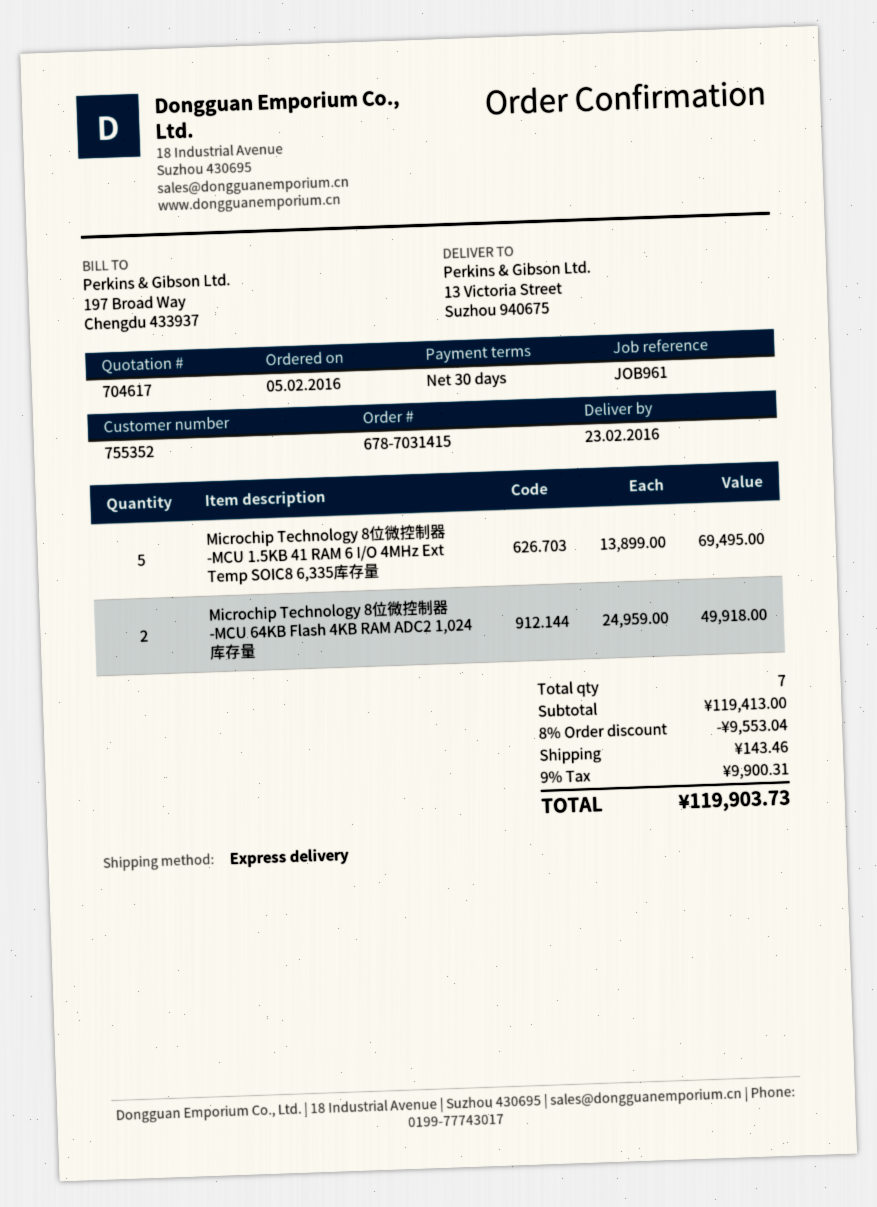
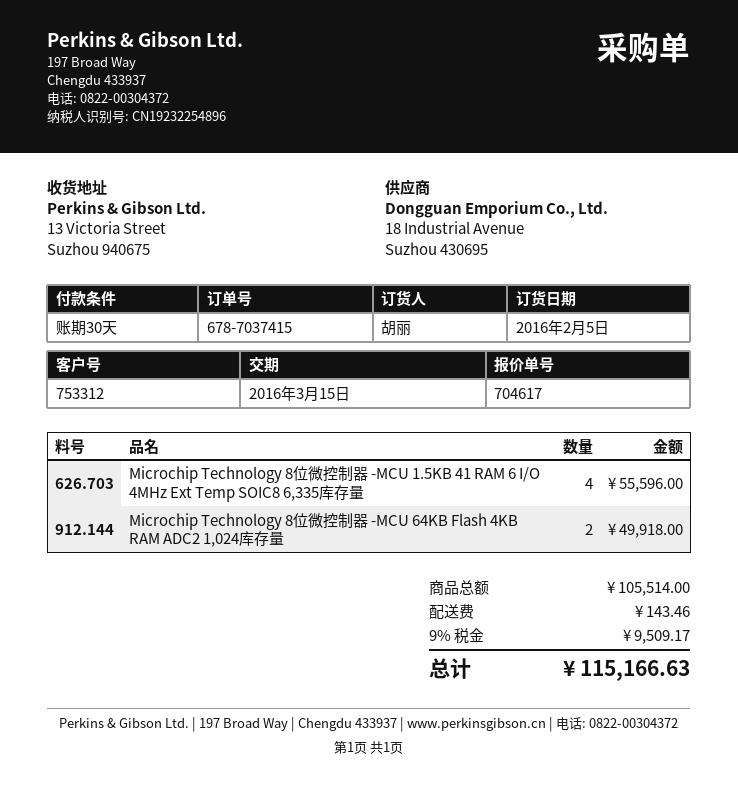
order number: 678-7031415 -> 678-7037415
delivery date: 2016-02-23 -> 2016-03-15
customer number: 755352 -> 753312
Microchip Technology 8位微控制器 -MCU 1.5KB 41 RAM 6 I/O 4MHz Ext Temp SOIC8 6,335库存量: 5 for 69495.00 -> 4 for 55596.00
subtotal: 119413.00 -> 105514.00
discount: 8% = 9553.04 -> none
tax: 9% = 9900.31 -> 9% = 9509.17
total: 119903.73 -> 115166.63

